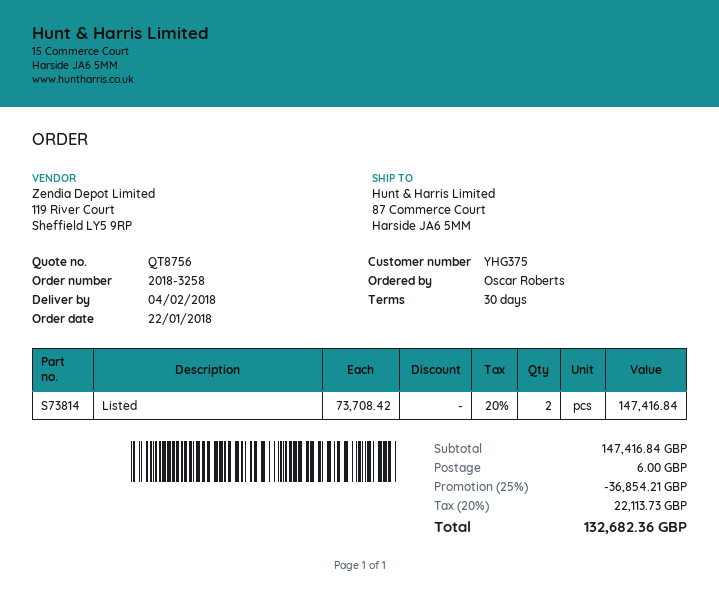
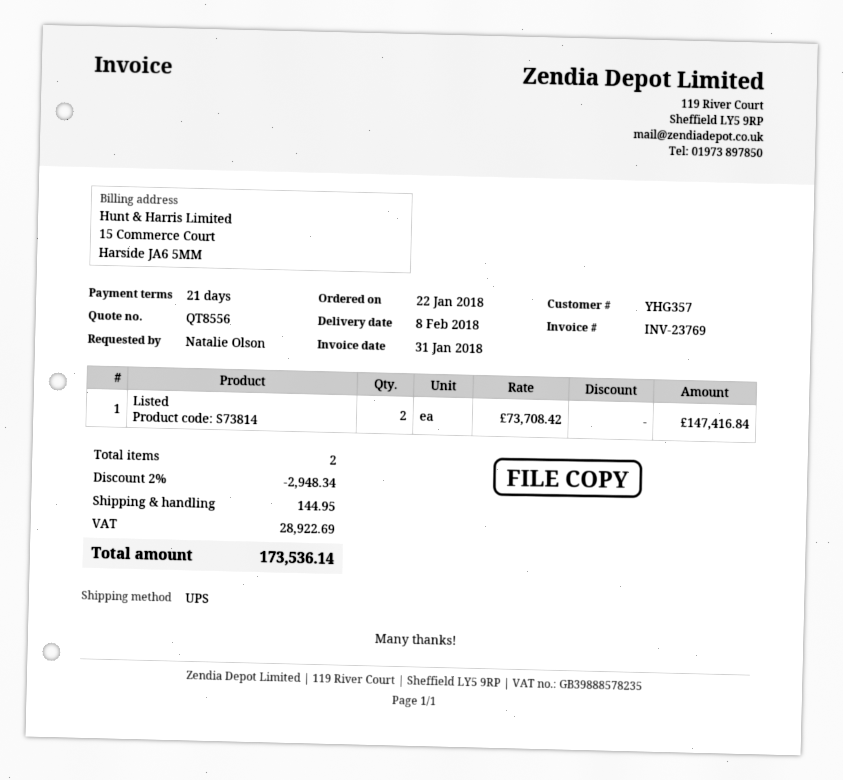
quote number: QT8756 -> QT8556
delivery date: 2018-02-04 -> 2018-02-08
payment terms: 30 days -> 21 days
customer number: YHG375 -> YHG357
ordered by: Oscar Roberts -> Natalie Olson
discount: 25% = 36854.21 -> 2% = 2948.34
shipping: 6.00 -> 144.95
tax: 22113.73 -> 28922.69
total: 132682.36 -> 173536.14

